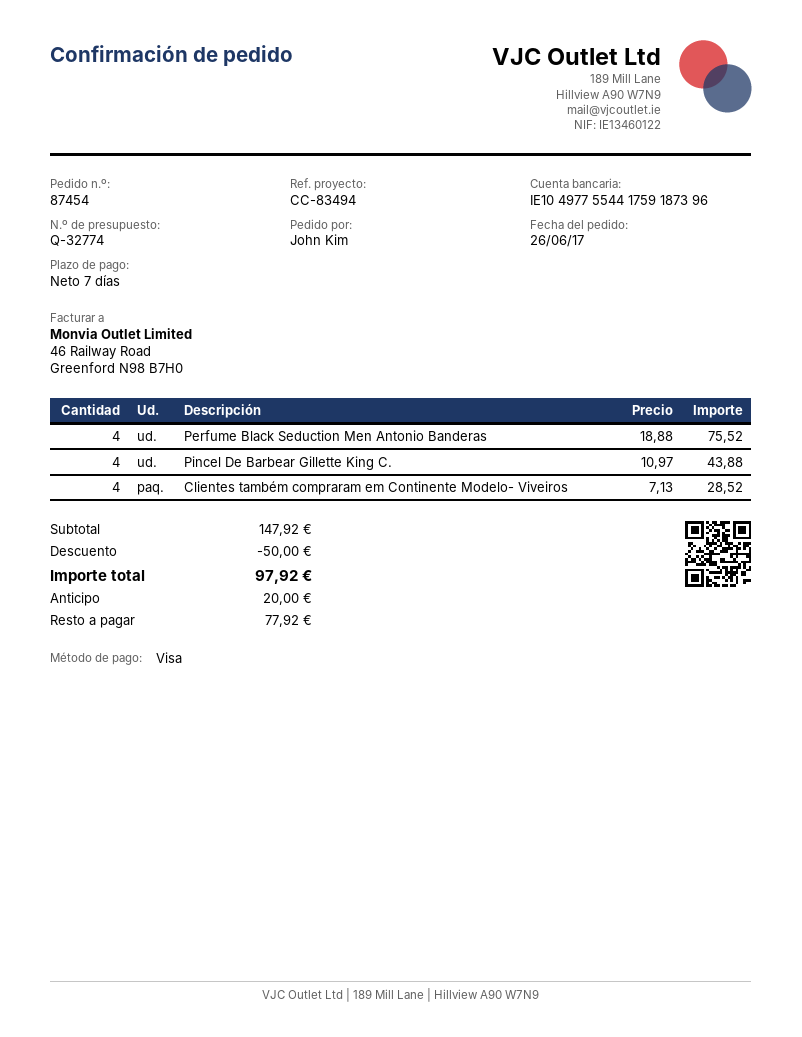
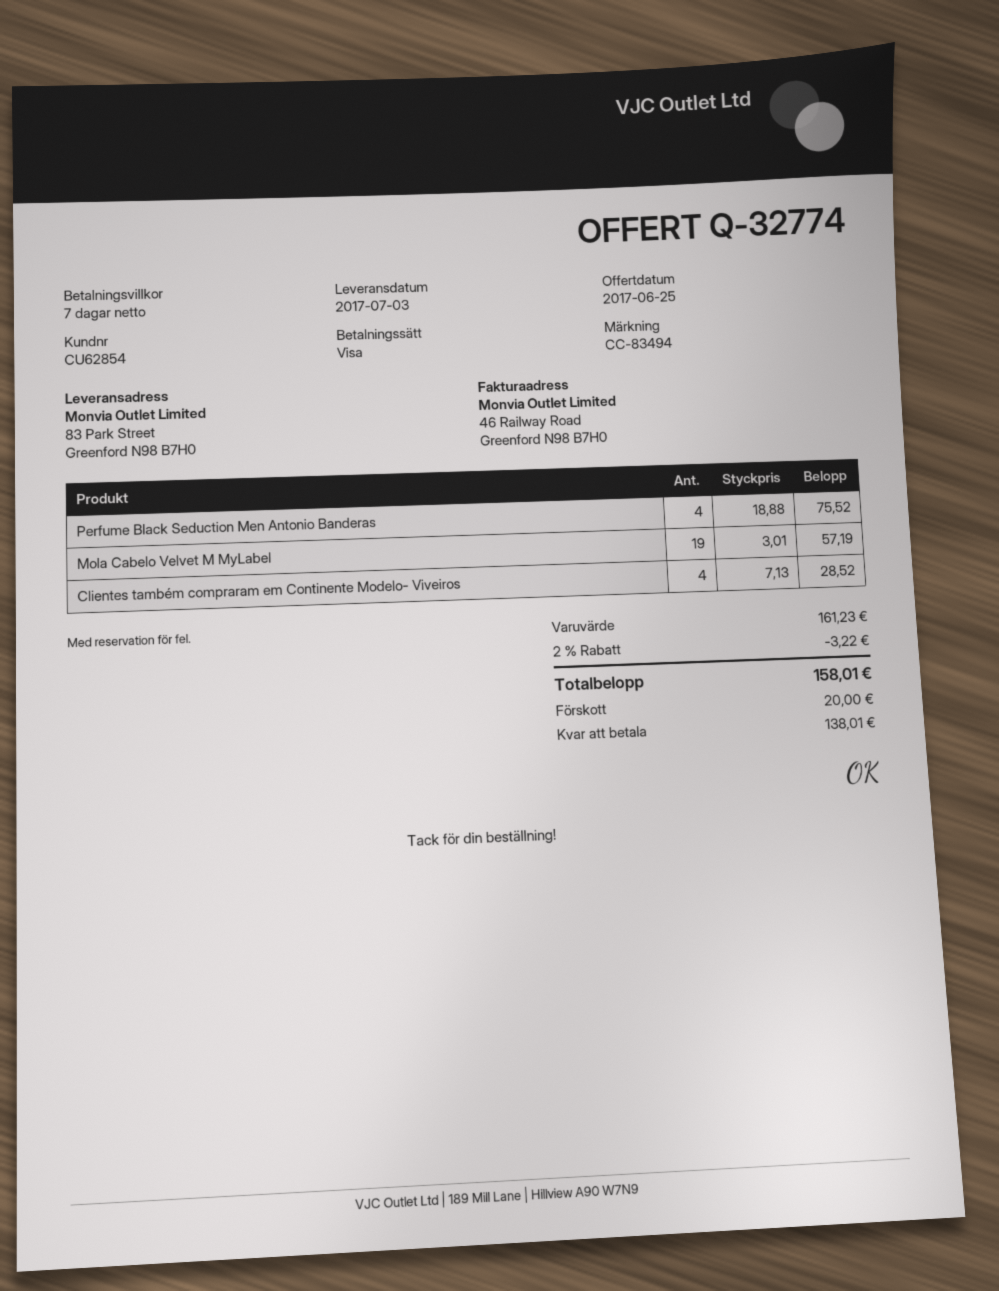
Pincel De Barbear Gillette King C.: 4 x 10.97 = 43.88 -> none
Mola Cabelo Velvet M MyLabel: none -> 19 x 3.01 = 57.19
subtotal: 147.92 -> 161.23
discount: 50.00 -> 3.22
total: 97.92 -> 158.01
balance: 77.92 -> 138.01

